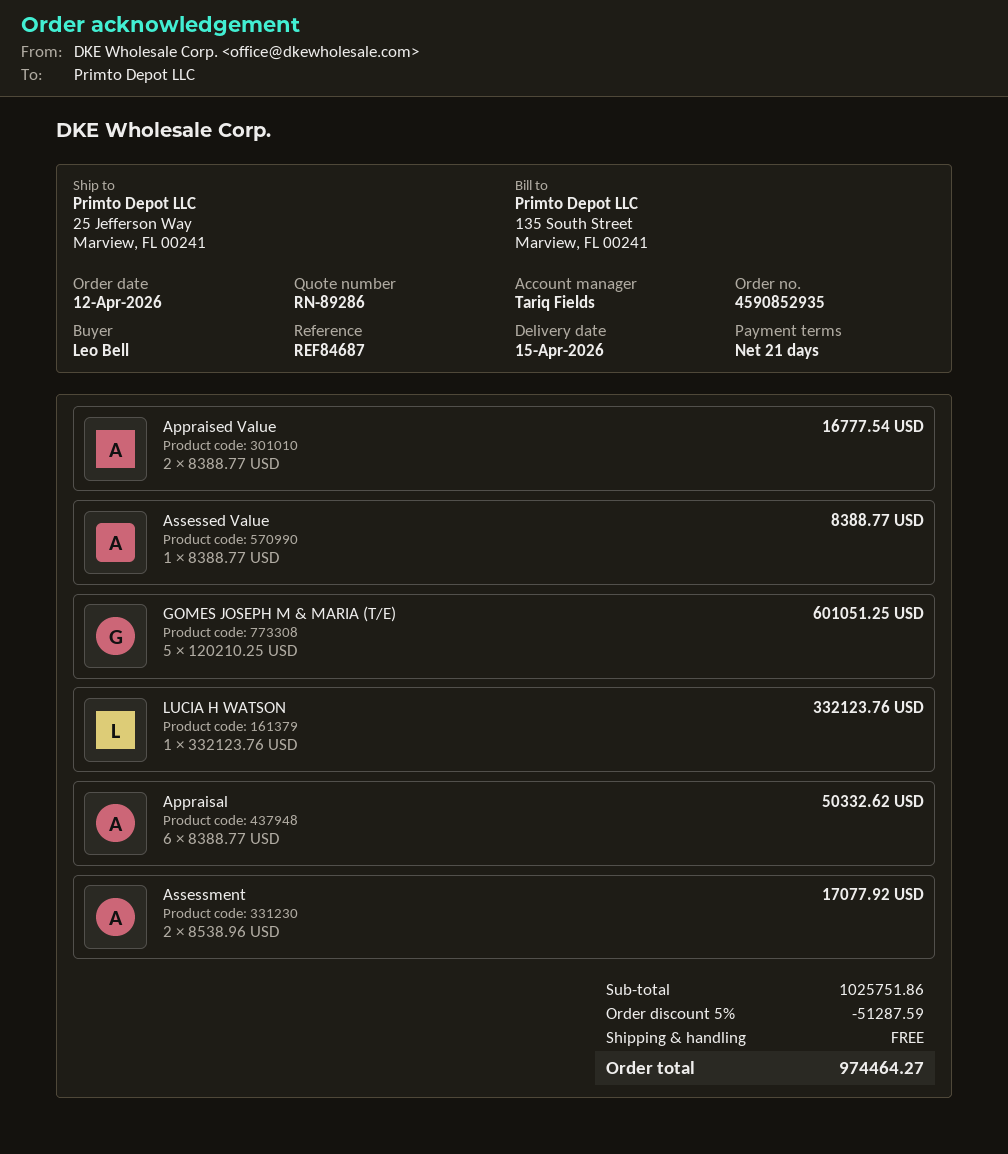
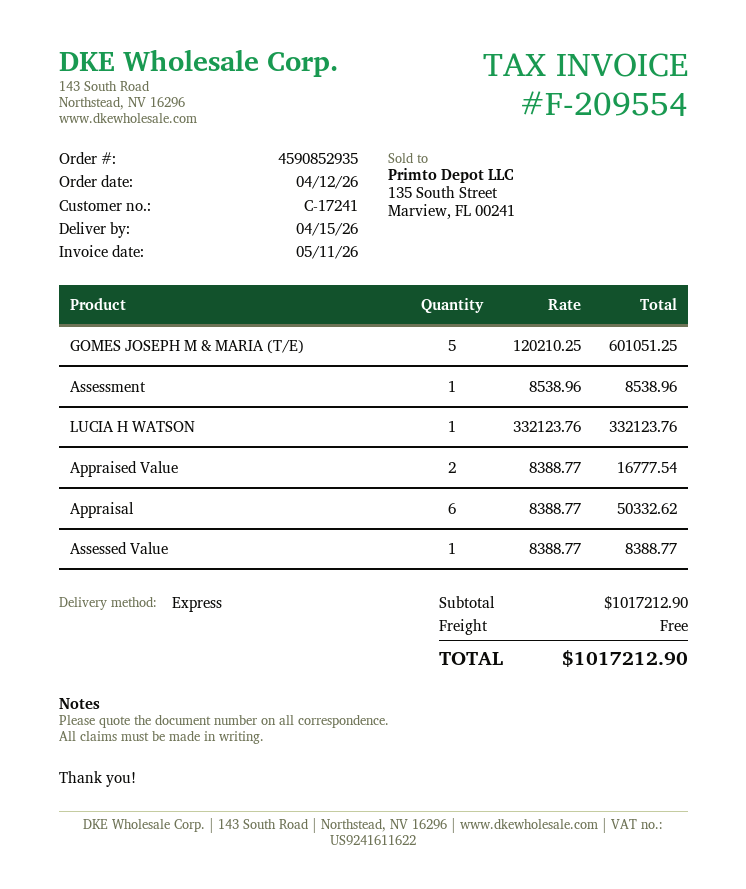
Assessment: 2 x 8538.96 = 17077.92 -> 1 x 8538.96 = 8538.96
subtotal: 1025751.86 -> 1017212.90
discount: 5% = 51287.59 -> none
total: 974464.27 -> 1017212.90

